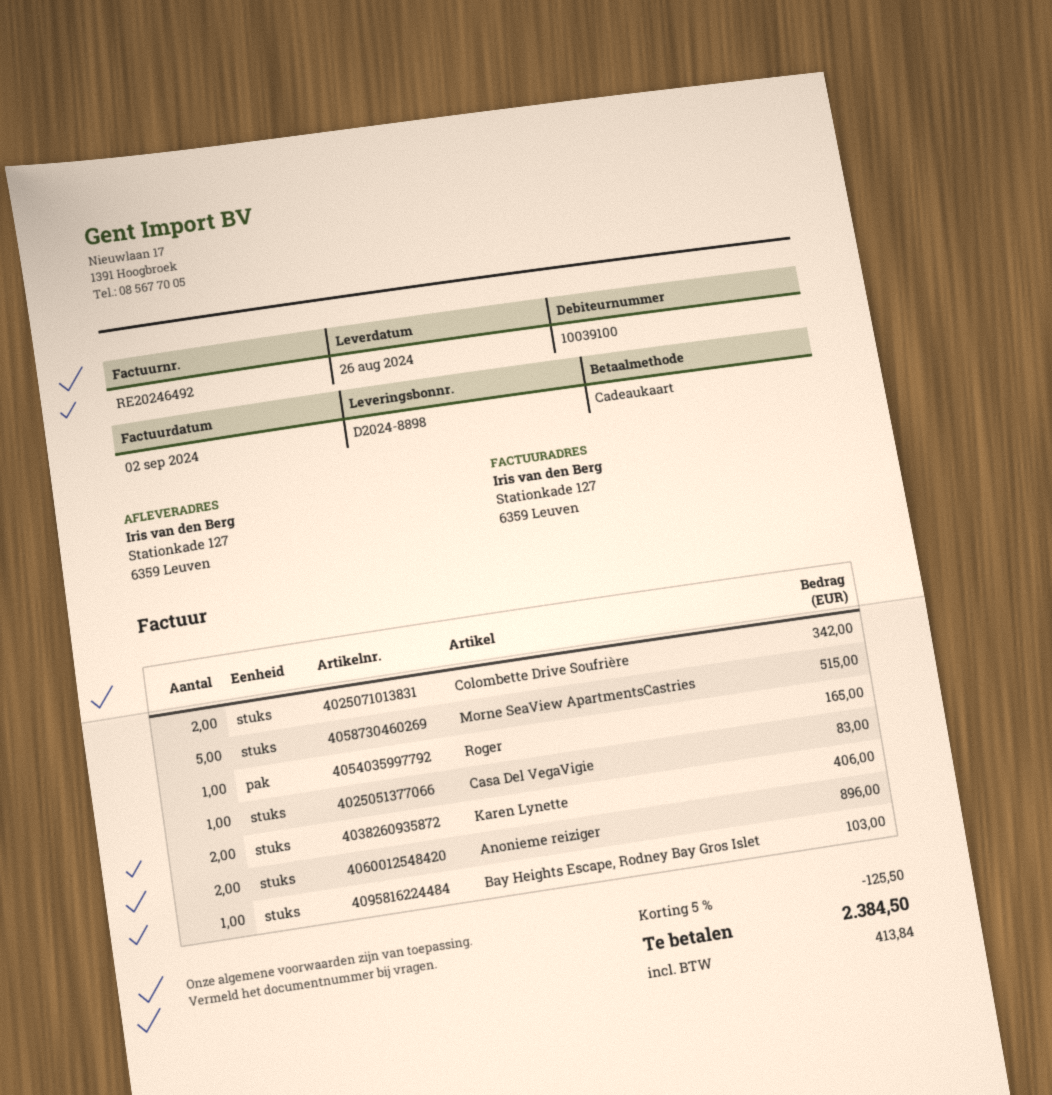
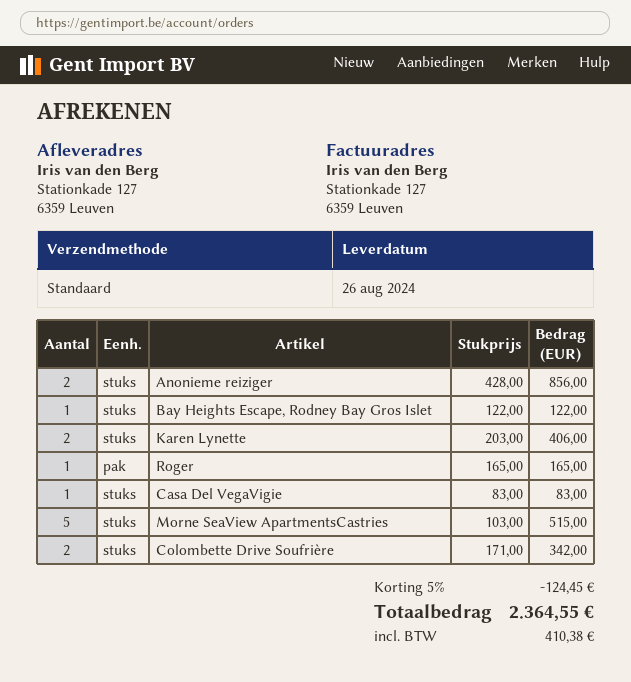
Anonieme reiziger: 2 for 896.00 -> 2 for 856.00
Bay Heights Escape, Rodney Bay Gros Islet: 1 for 103.00 -> 1 for 122.00
discount: 5% = 125.50 -> 5% = 124.45
tax: 413.84 -> 410.38
total: 2384.50 -> 2364.55

